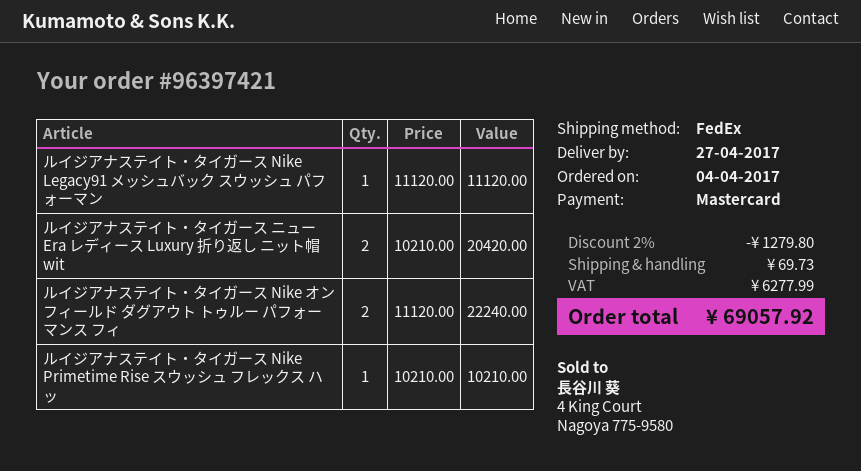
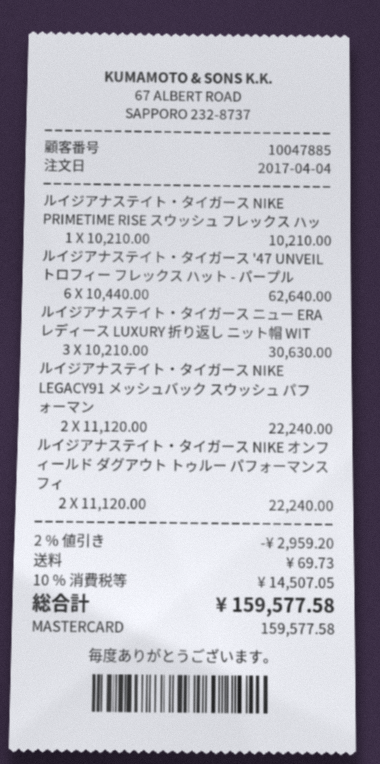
ルイジアナステイト・タイガース Nike Legacy91 メッシュバック スウッシュ パフォーマン: 1 x 11120.00 = 11120.00 -> 2 x 11120.00 = 22240.00
ルイジアナステイト・タイガース ニュー Era レディース Luxury 折り返し ニット帽 wit: 2 x 10210.00 = 20420.00 -> 3 x 10210.00 = 30630.00
ルイジアナステイト・タイガース '47 UNVEIL トロフィー フレックス ハット - パープル: none -> 6 x 10440.00 = 62640.00
discount: 2% = 1279.80 -> 2% = 2959.20
tax: 6277.99 -> 14507.05
total: 69057.92 -> 159577.58

